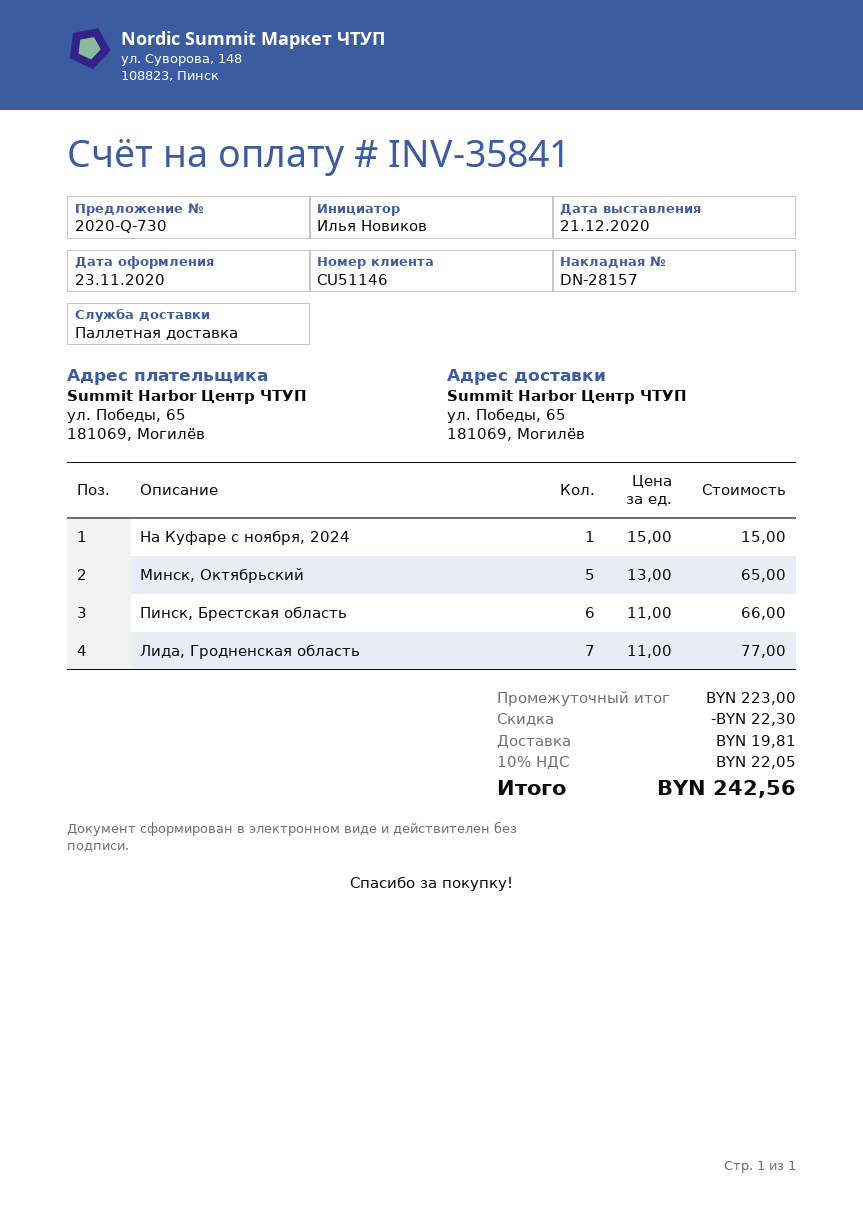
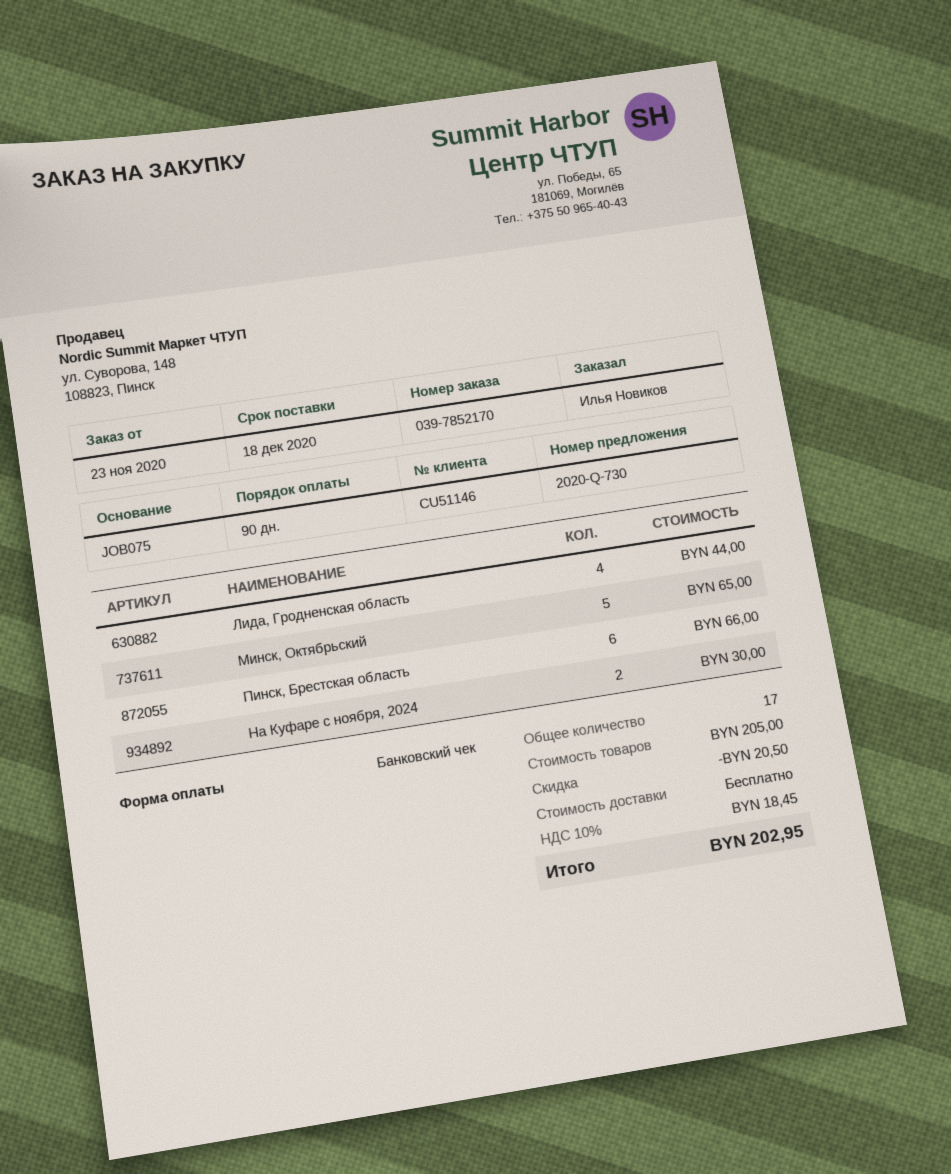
На Куфаре с ноября, 2024: 1 for 15.00 -> 2 for 30.00
Лида, Гродненская область: 7 for 77.00 -> 4 for 44.00
subtotal: 223.00 -> 205.00
discount: 22.30 -> 20.50
shipping: 19.81 -> 0.00
tax: 10% = 22.05 -> 10% = 18.45
total: 242.56 -> 202.95

